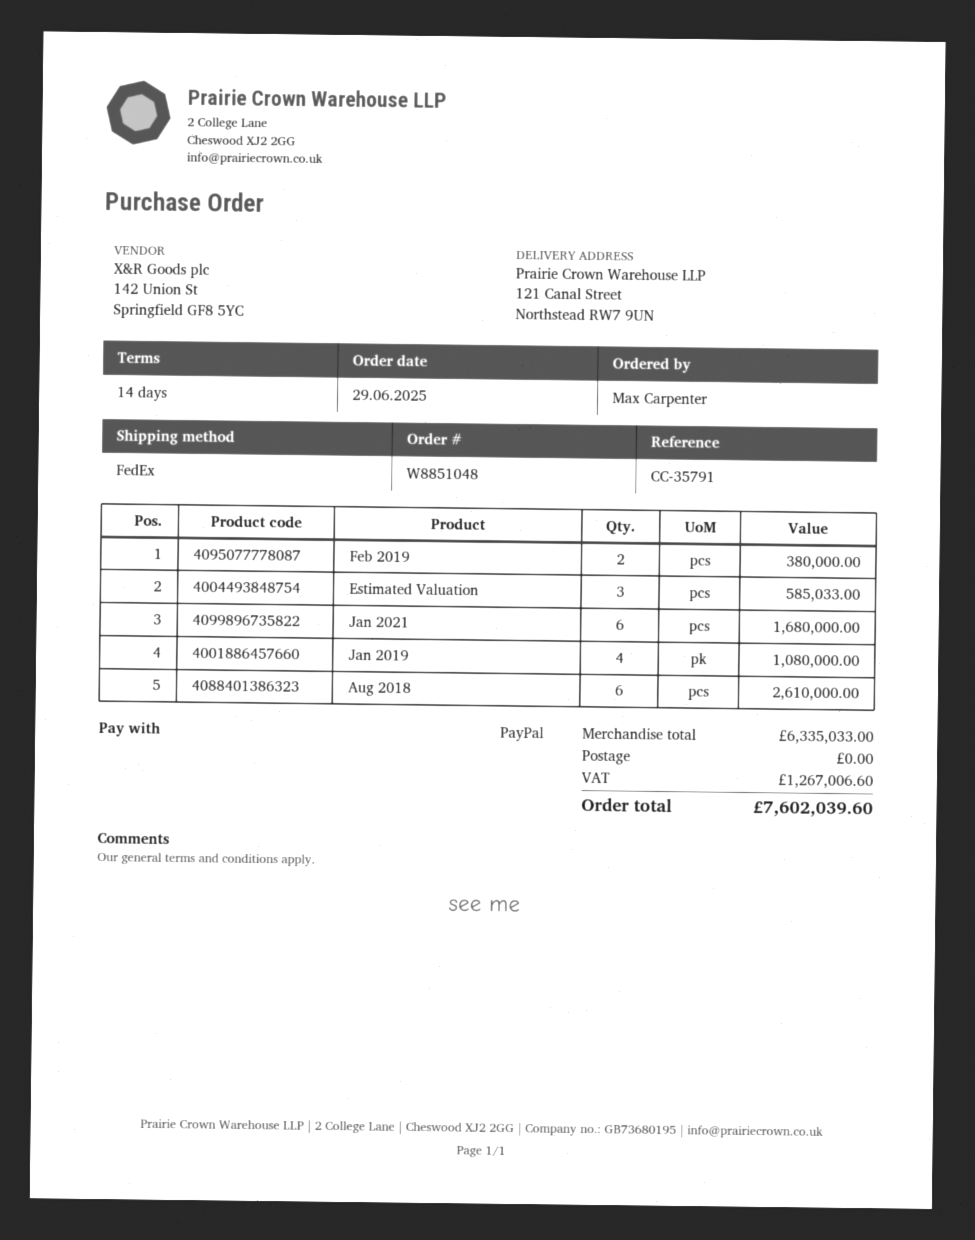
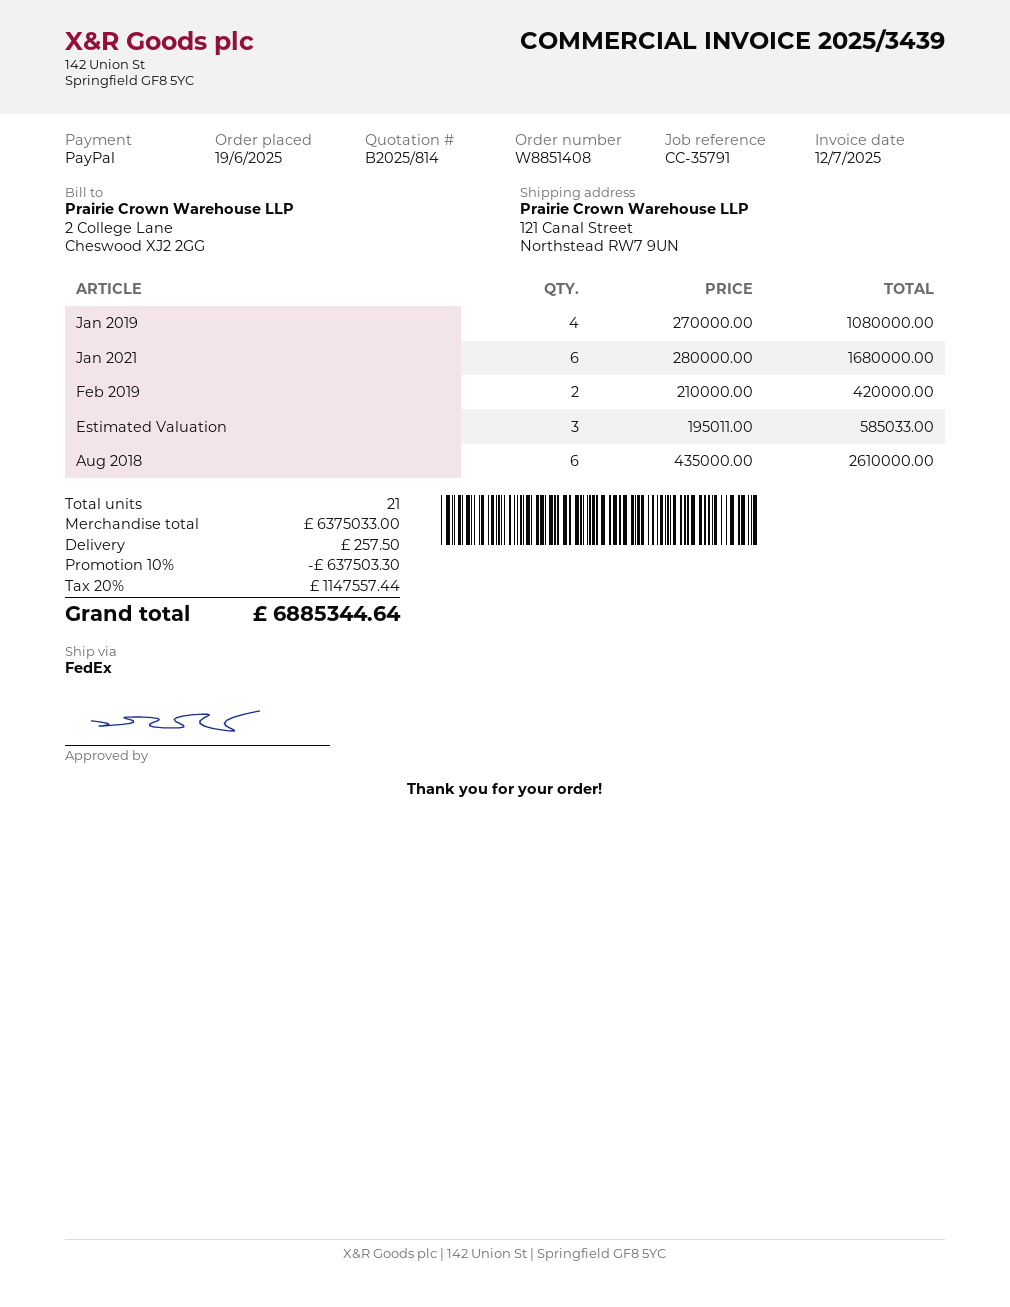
order number: W8851048 -> W8851408
order date: 2025-06-29 -> 2025-06-19
Feb 2019: 2 for 380000.00 -> 2 for 420000.00
subtotal: 6335033.00 -> 6375033.00
discount: none -> 10% = 637503.30
shipping: 0.00 -> 257.50
tax: 1267006.60 -> 1147557.44
total: 7602039.60 -> 6885344.64

